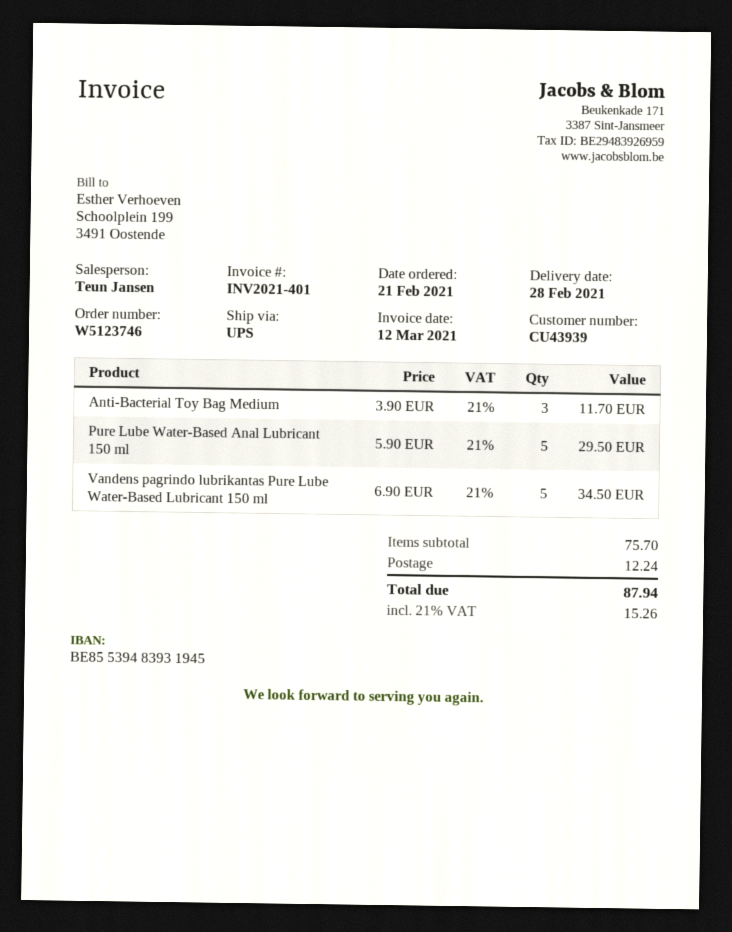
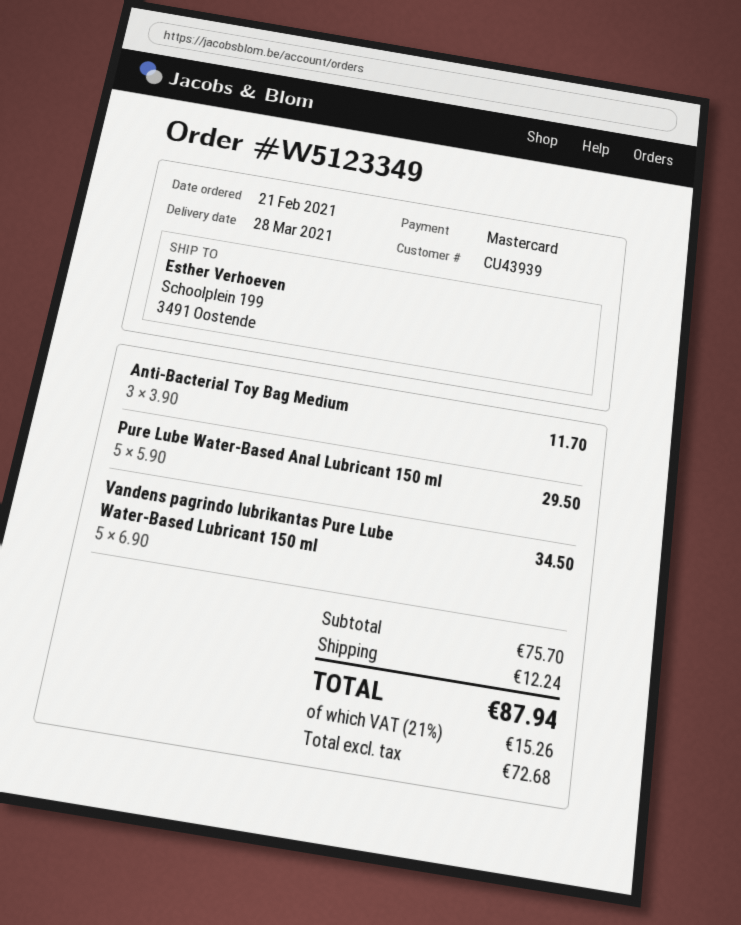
order number: W5123746 -> W5123349
delivery date: 2021-02-28 -> 2021-03-28

